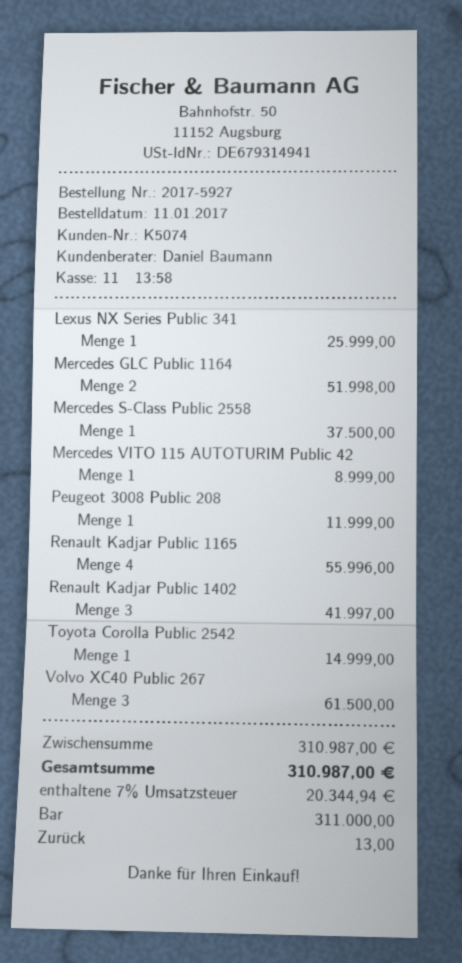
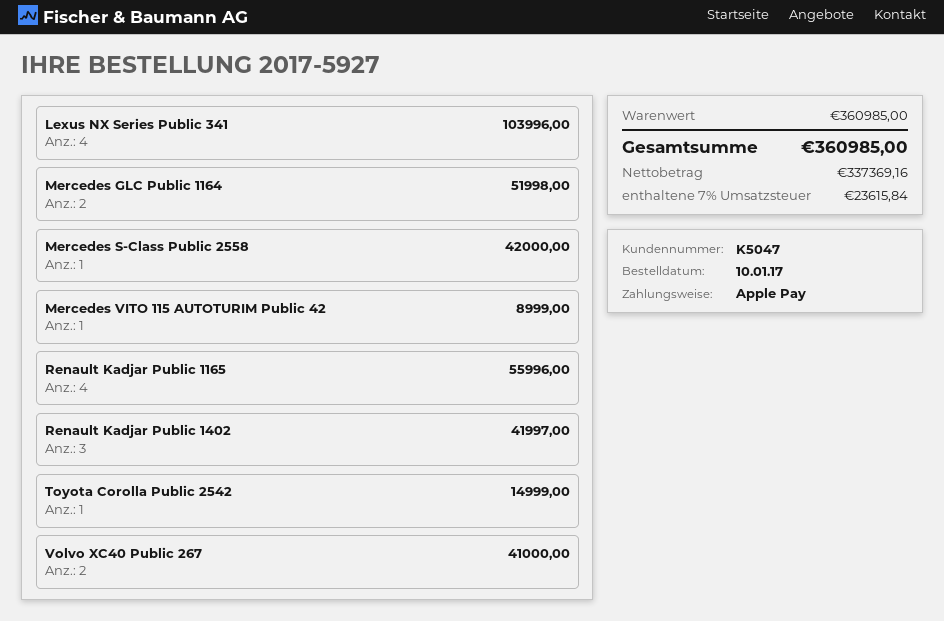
order date: 2017-01-11 -> 2017-01-10
customer number: K5074 -> K5047
payment method: cash -> Apple Pay
Lexus NX Series Public 341: 1 for 25999.00 -> 4 for 103996.00
Mercedes S-Class Public 2558: 1 for 37500.00 -> 1 for 42000.00
Peugeot 3008 Public 208: 1 for 11999.00 -> none
Volvo XC40 Public 267: 3 for 61500.00 -> 2 for 41000.00
subtotal: 310987.00 -> 360985.00
tax: 7% = 20344.94 -> 7% = 23615.84
total: 310987.00 -> 360985.00

